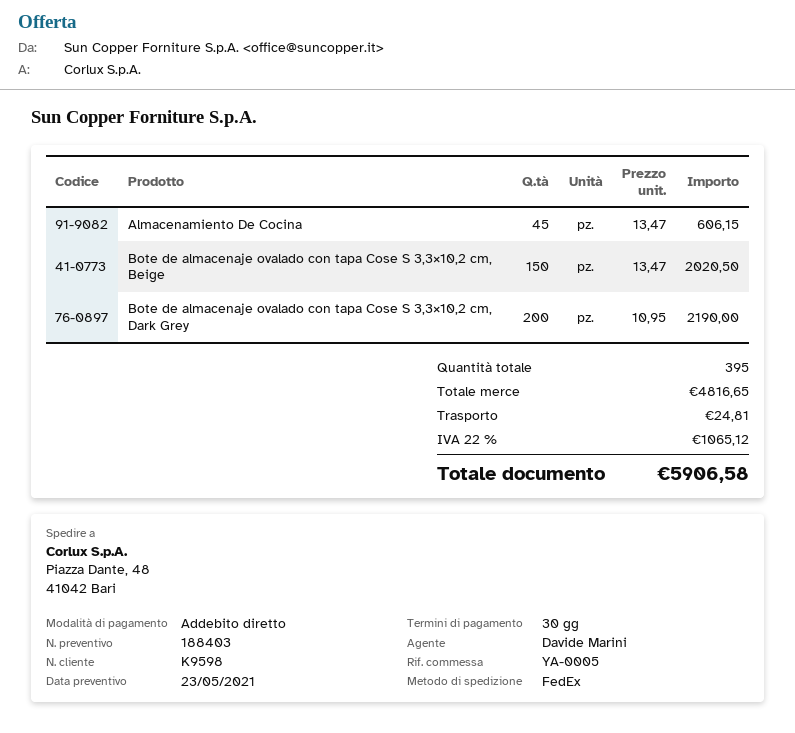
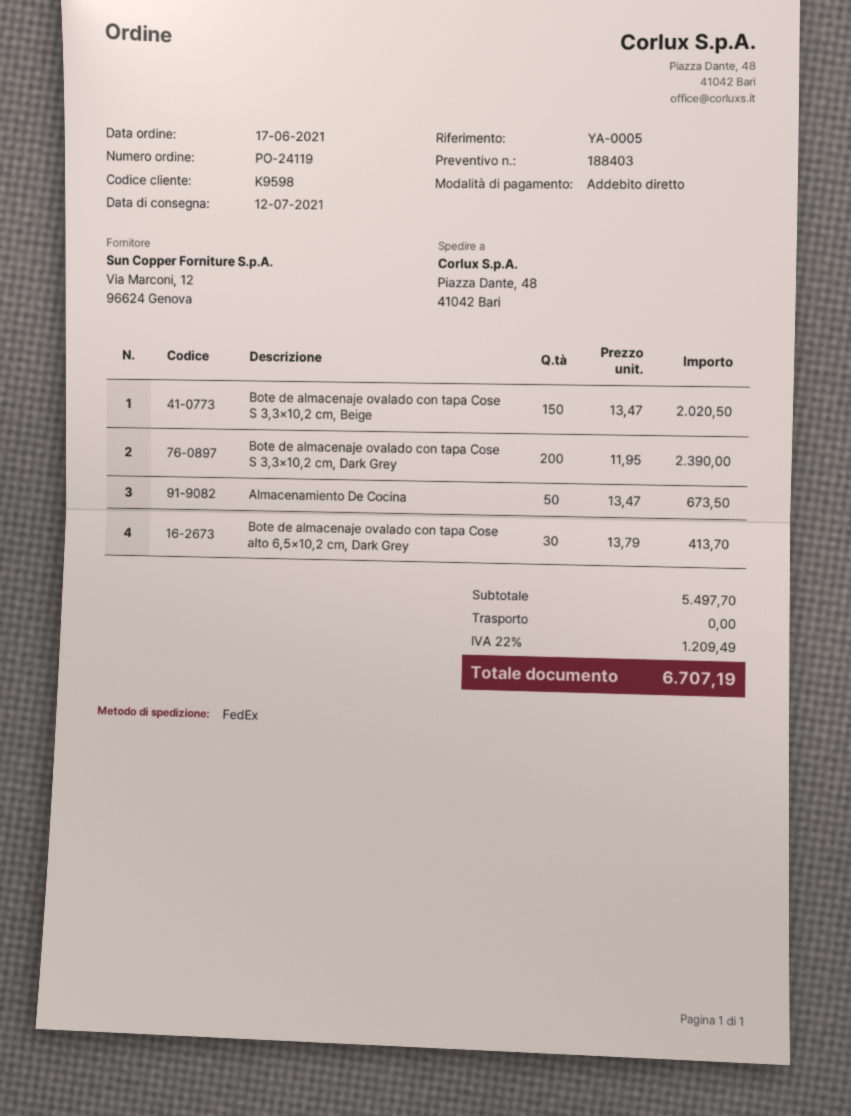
Almacenamiento De Cocina: 45 x 13.47 = 606.15 -> 50 x 13.47 = 673.50
Bote de almacenaje ovalado con tapa Cose S 3,3×10,2 cm, Dark Grey: 200 x 10.95 = 2190.00 -> 200 x 11.95 = 2390.00
Bote de almacenaje ovalado con tapa Cose alto 6,5×10,2 cm, Dark Grey: none -> 30 x 13.79 = 413.70
subtotal: 4816.65 -> 5497.70
shipping: 24.81 -> 0.00
tax: 22% = 1065.12 -> 22% = 1209.49
total: 5906.58 -> 6707.19

